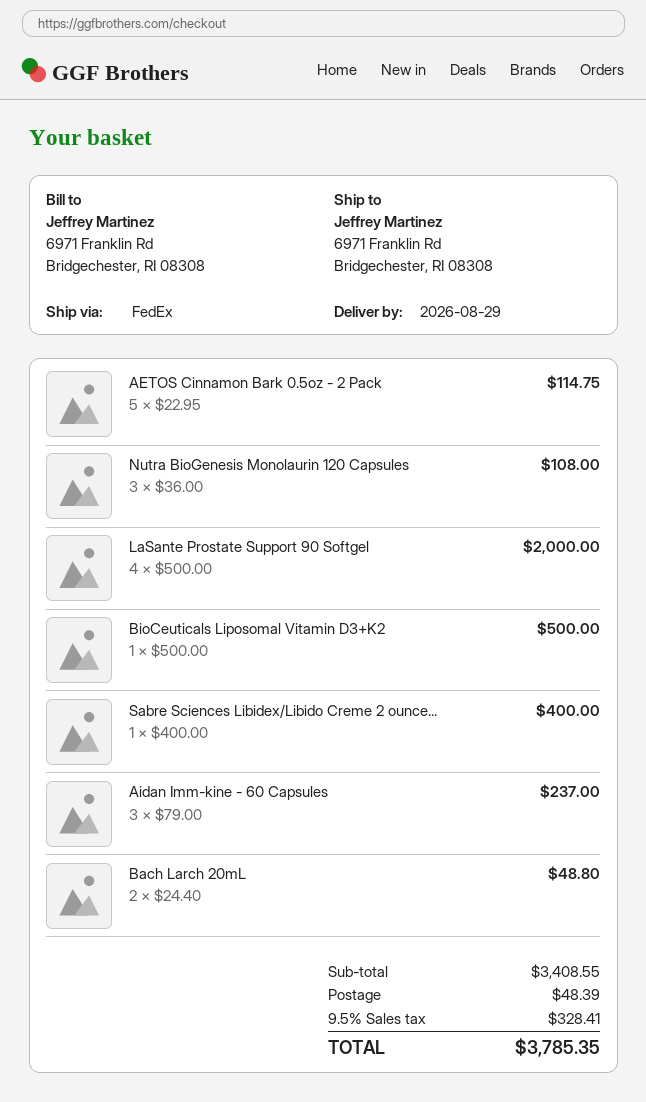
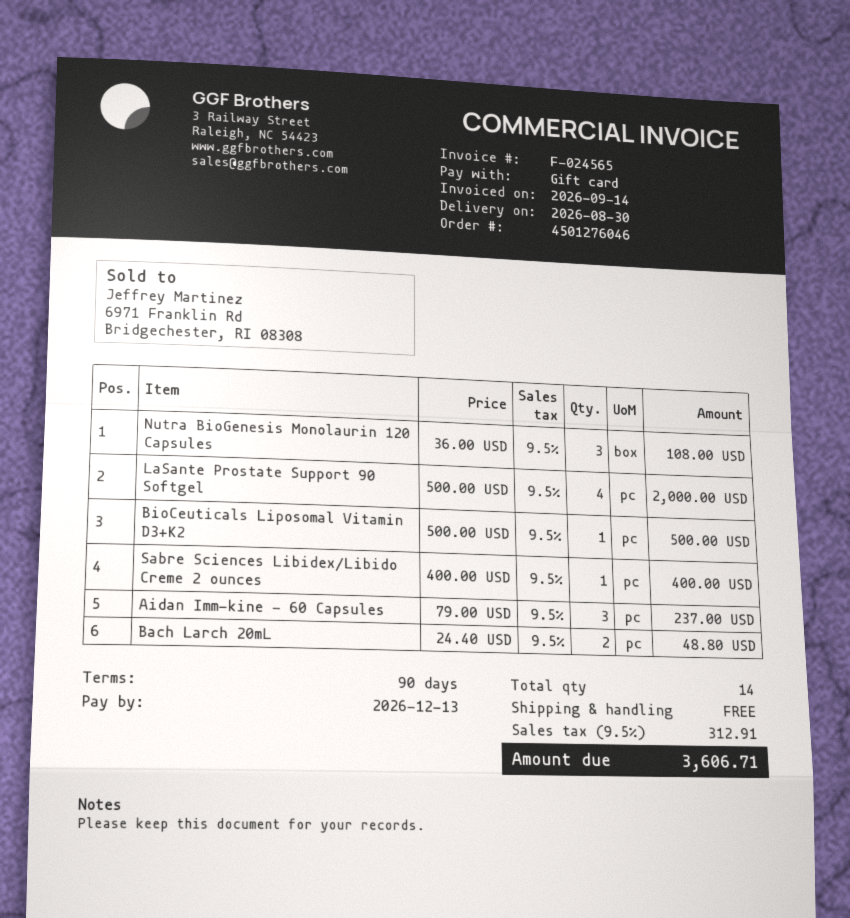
delivery date: 2026-08-29 -> 2026-08-30
AETOS Cinnamon Bark 0.5oz - 2 Pack: 5 x 22.95 = 114.75 -> none
shipping: 48.39 -> 0.00
tax: 9.5% = 328.41 -> 9.5% = 312.91
total: 3785.35 -> 3606.71

